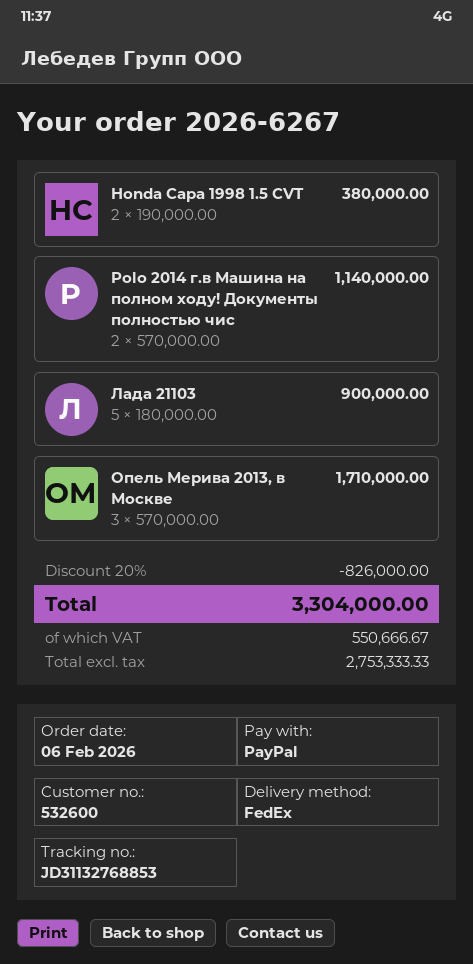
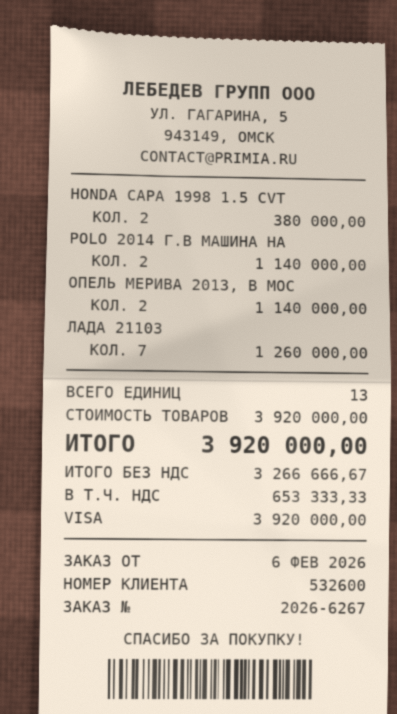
payment method: PayPal -> Visa
Лада 21103: 5 for 900000.00 -> 7 for 1260000.00
Опель Мерива 2013, в Москве: 3 for 1710000.00 -> 2 for 1140000.00
discount: 20% = 826000.00 -> none
net: 2753333.33 -> 3266666.67
tax: 550666.67 -> 653333.33
total: 3304000.00 -> 3920000.00

